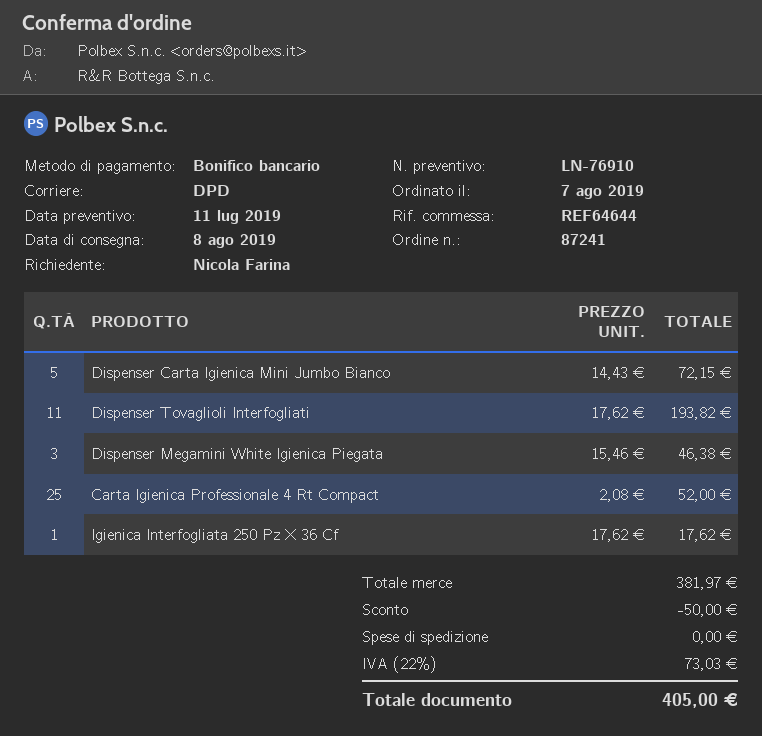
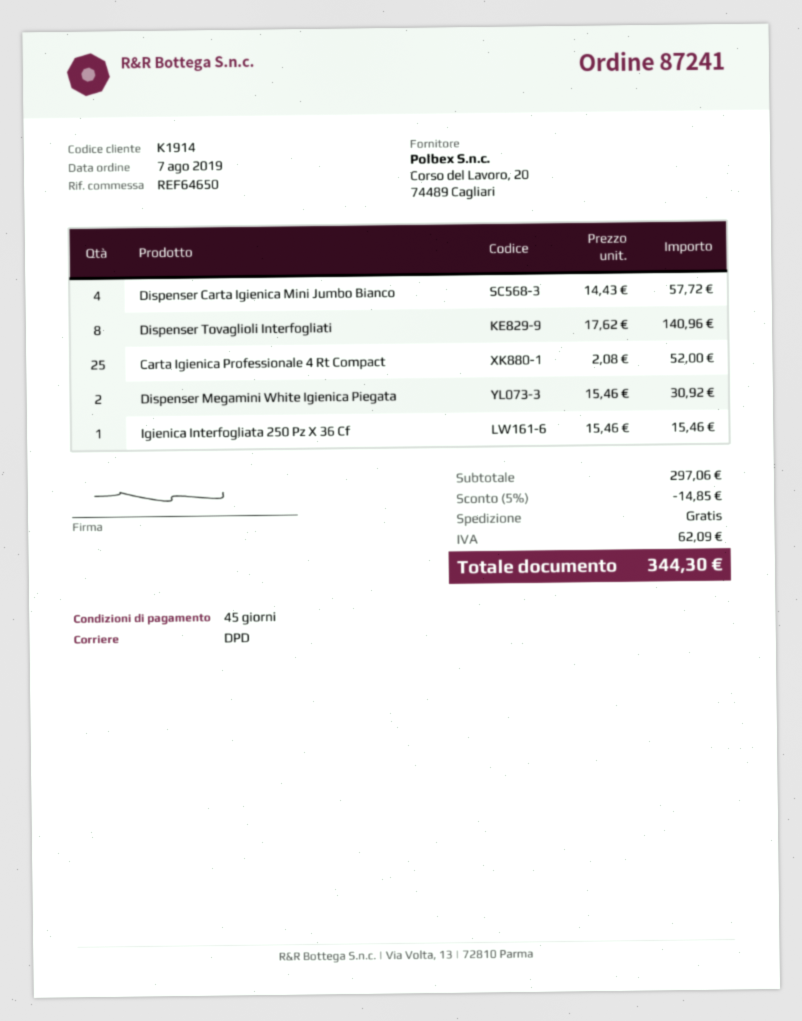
reference: REF64644 -> REF64650
Dispenser Carta Igienica Mini Jumbo Bianco: 5 x 14.43 = 72.15 -> 4 x 14.43 = 57.72
Dispenser Tovaglioli Interfogliati: 11 x 17.62 = 193.82 -> 8 x 17.62 = 140.96
Dispenser Megamini White Igienica Piegata: 3 x 15.46 = 46.38 -> 2 x 15.46 = 30.92
Igienica Interfogliata 250 Pz X 36 Cf: 1 x 17.62 = 17.62 -> 1 x 15.46 = 15.46
subtotal: 381.97 -> 297.06
discount: 50.00 -> 14.85
tax: 73.03 -> 62.09
total: 405.00 -> 344.30

